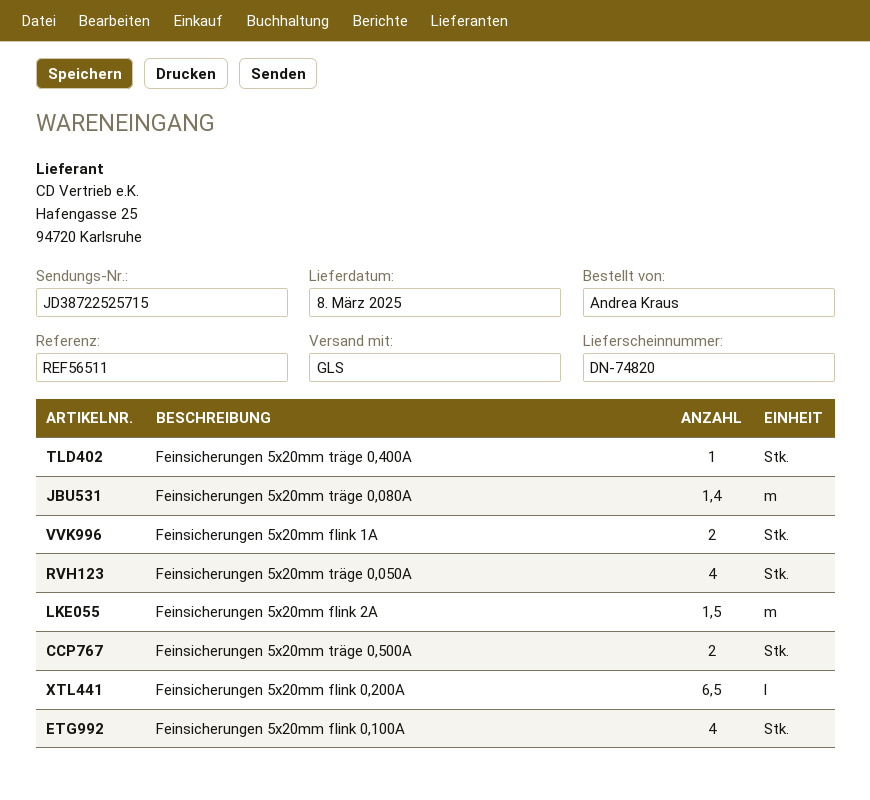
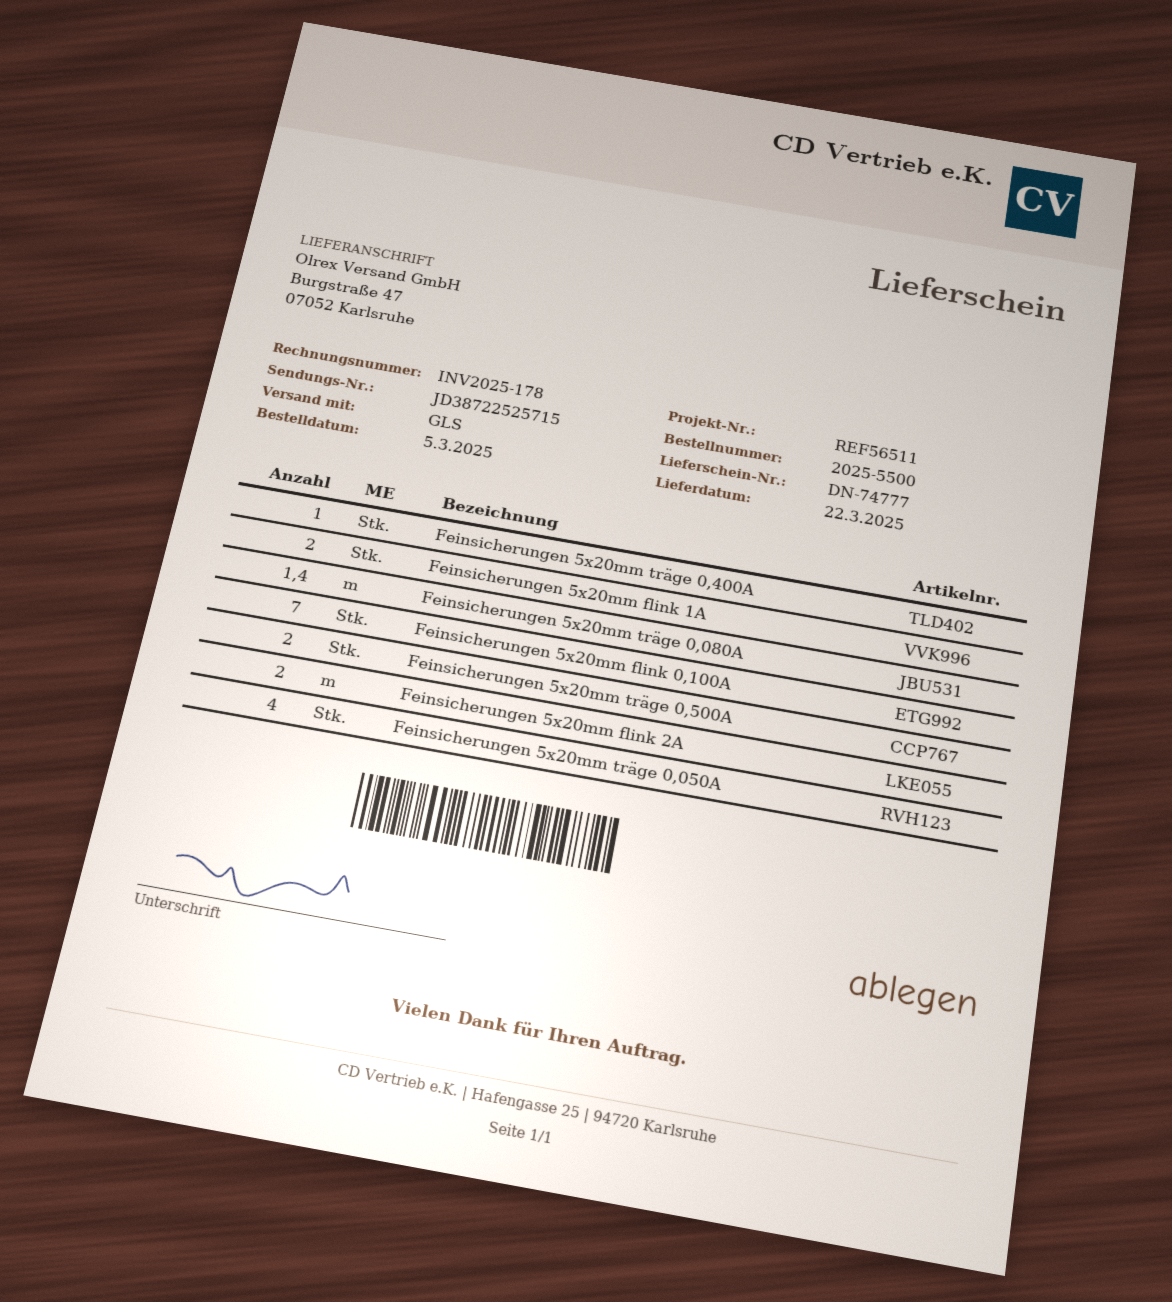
delivery note number: DN-74820 -> DN-74777
delivery date: 2025-03-08 -> 2025-03-22
Feinsicherungen 5x20mm flink 2A: 1.5 -> 2
Feinsicherungen 5x20mm flink 0,200A: 6.5 -> none
Feinsicherungen 5x20mm flink 0,100A: 4 -> 7

